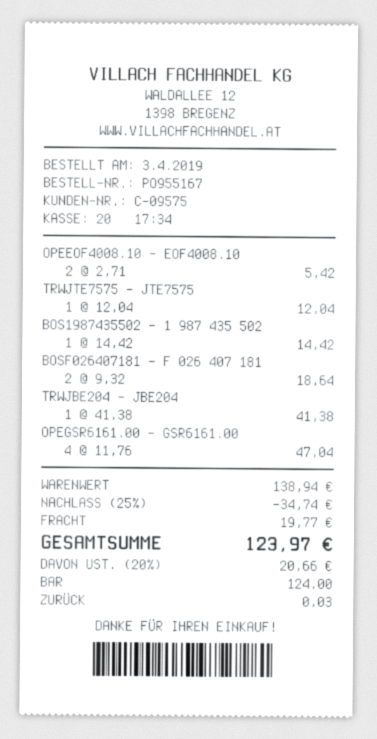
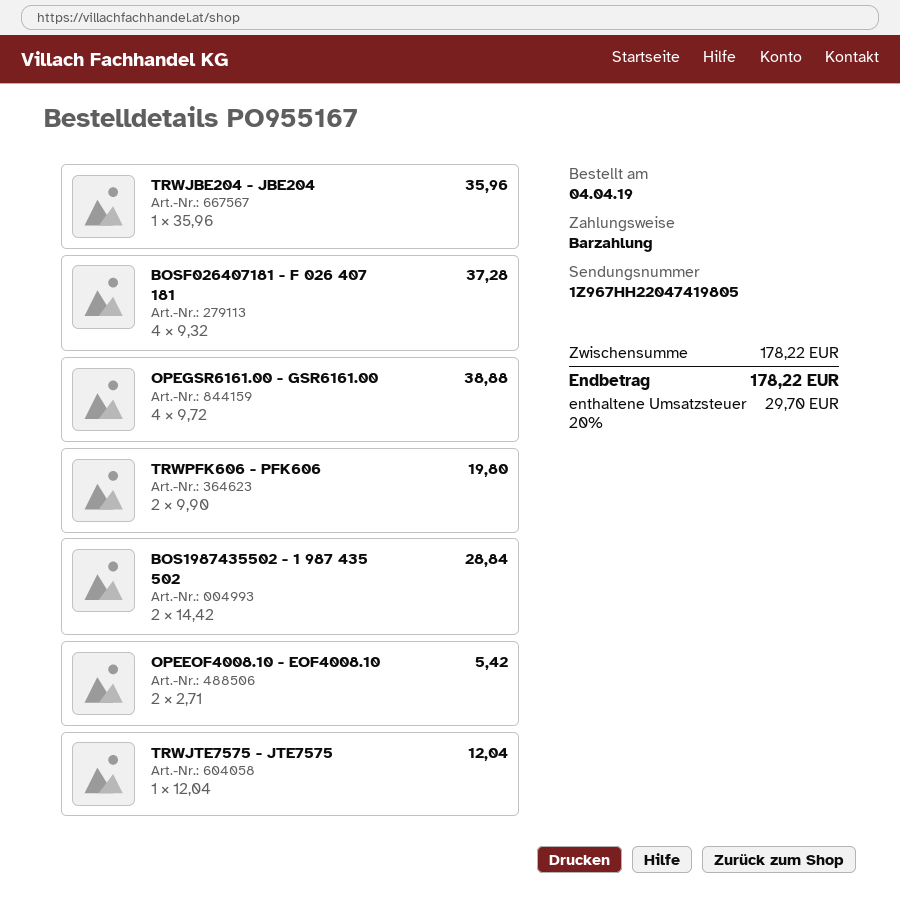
order date: 2019-04-03 -> 2019-04-04
BOS1987435502 - 1 987 435 502: 1 x 14.42 = 14.42 -> 2 x 14.42 = 28.84
BOSF026407181 - F 026 407 181: 2 x 9.32 = 18.64 -> 4 x 9.32 = 37.28
TRWJBE204 - JBE204: 1 x 41.38 = 41.38 -> 1 x 35.96 = 35.96
OPEGSR6161.00 - GSR6161.00: 4 x 11.76 = 47.04 -> 4 x 9.72 = 38.88
TRWPFK606 - PFK606: none -> 2 x 9.90 = 19.80
subtotal: 138.94 -> 178.22
discount: 25% = 34.74 -> none
shipping: 19.77 -> none
tax: 20% = 20.66 -> 20% = 29.70
total: 123.97 -> 178.22

